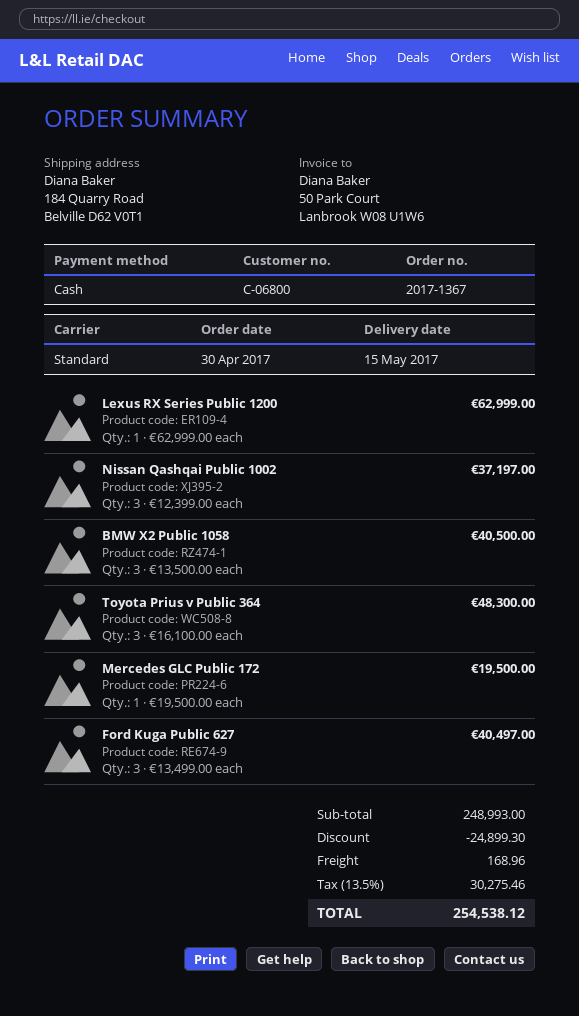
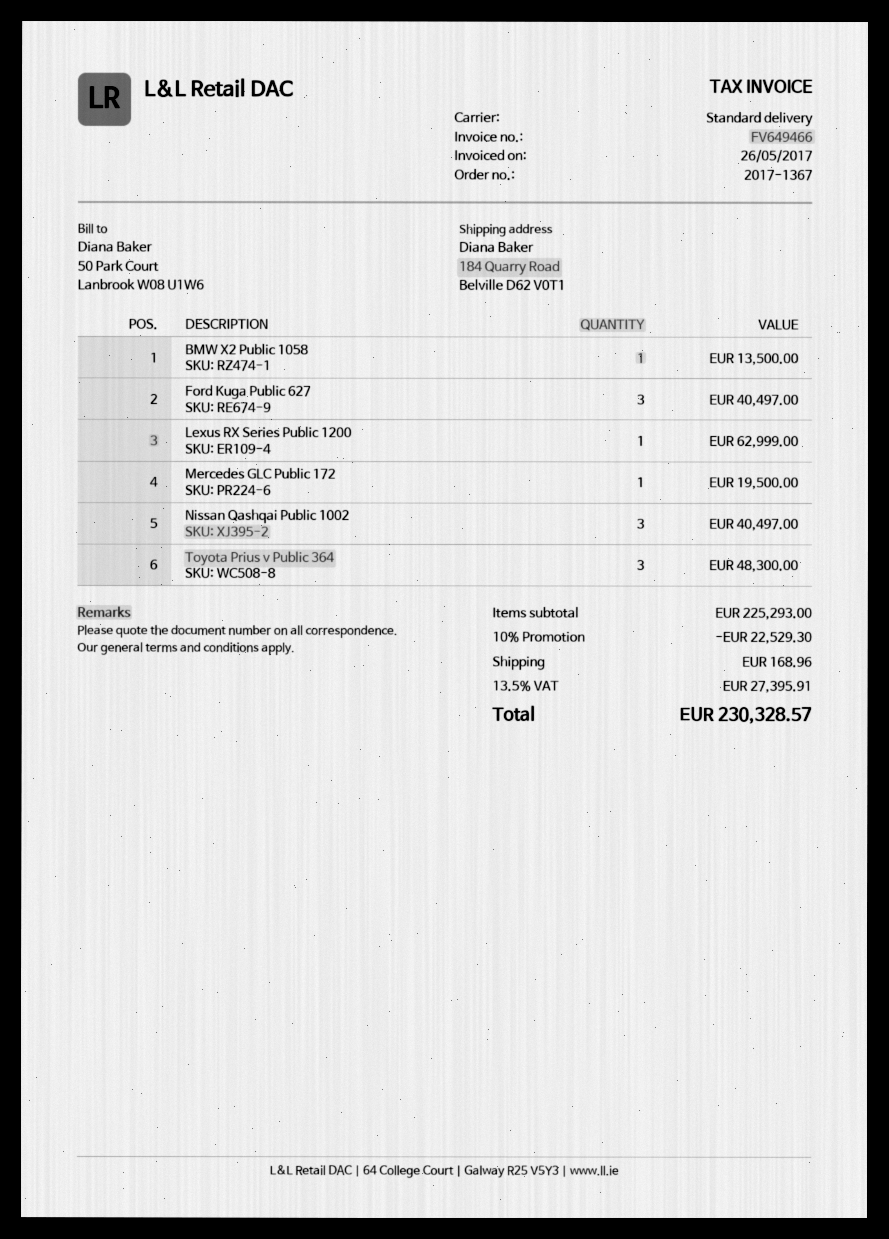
Nissan Qashqai Public 1002: 3 for 37197.00 -> 3 for 40497.00
BMW X2 Public 1058: 3 for 40500.00 -> 1 for 13500.00
subtotal: 248993.00 -> 225293.00
discount: 24899.30 -> 22529.30
tax: 13.5% = 30275.46 -> 13.5% = 27395.91
total: 254538.12 -> 230328.57

